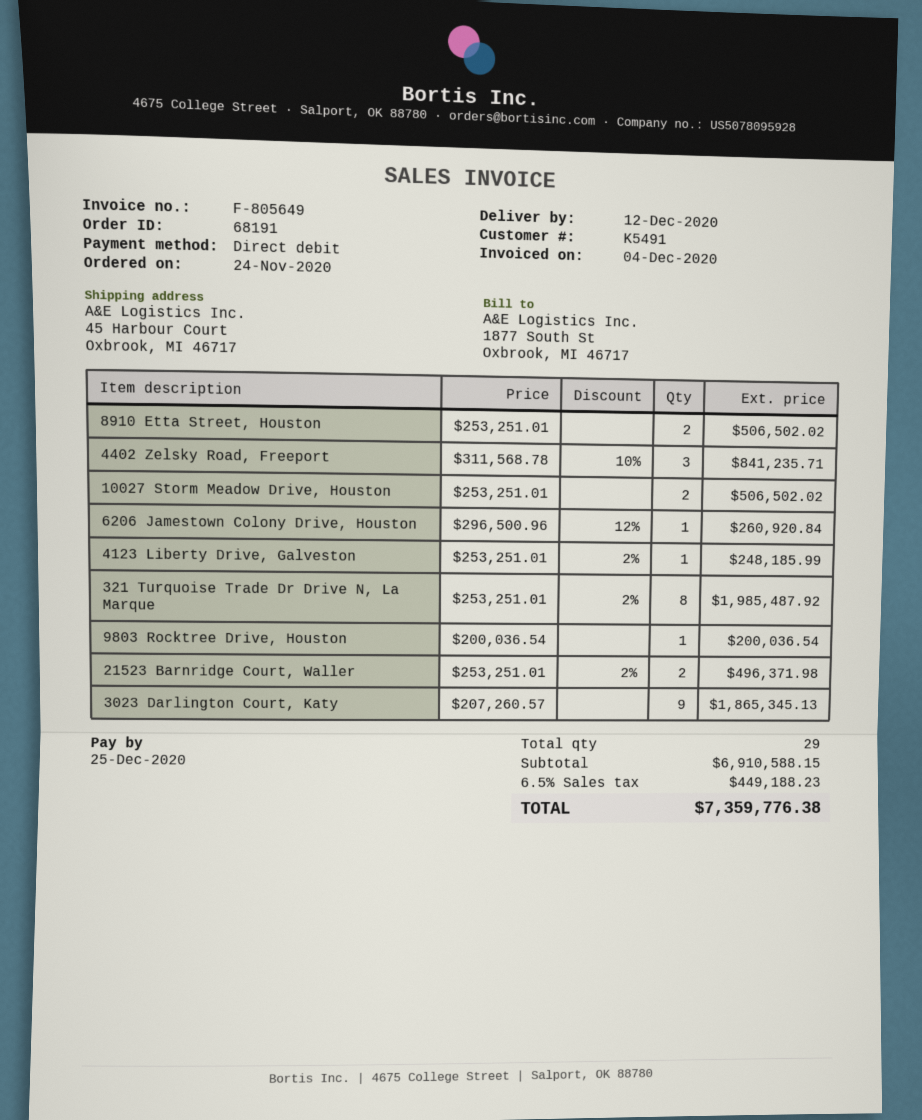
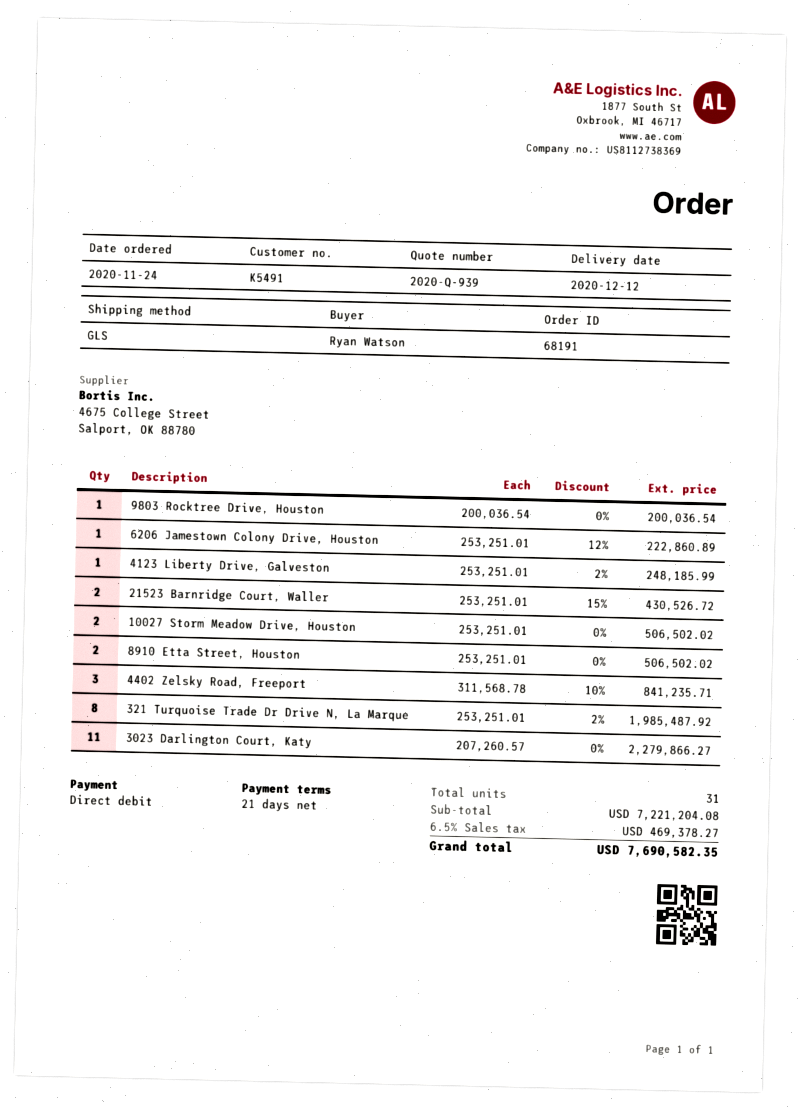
6206 Jamestown Colony Drive, Houston: 1 x 296500.96 - 12% = 260920.84 -> 1 x 253251.01 - 12% = 222860.89
21523 Barnridge Court, Waller: 2 x 253251.01 - 2% = 496371.98 -> 2 x 253251.01 - 15% = 430526.72
3023 Darlington Court, Katy: 9 x 207260.57 = 1865345.13 -> 11 x 207260.57 = 2279866.27
total quantity: 29 -> 31
subtotal: 6910588.15 -> 7221204.08
tax: 6.5% = 449188.23 -> 6.5% = 469378.27
total: 7359776.38 -> 7690582.35

